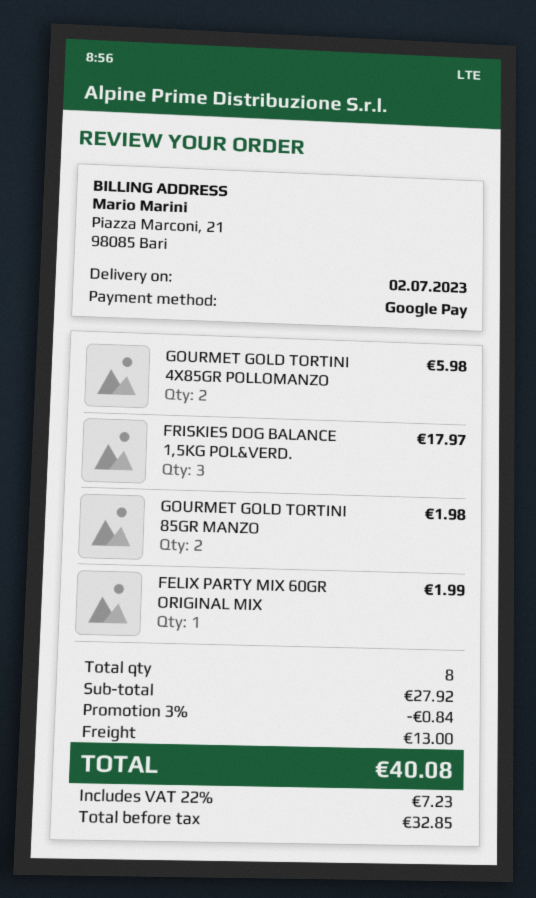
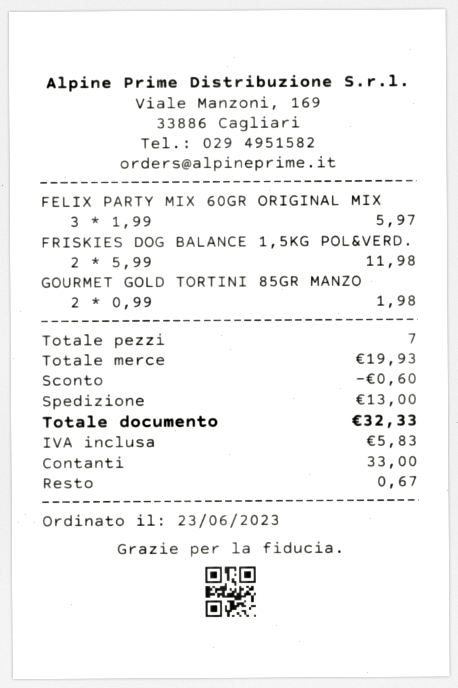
payment method: Google Pay -> cash
GOURMET GOLD TORTINI 4X85GR POLLOMANZO: 2 for 5.98 -> none
FRISKIES DOG BALANCE 1,5KG POL&VERD.: 3 for 17.97 -> 2 for 11.98
FELIX PARTY MIX 60GR ORIGINAL MIX: 1 for 1.99 -> 3 for 5.97
total quantity: 8 -> 7
subtotal: 27.92 -> 19.93
discount: 0.84 -> 0.60
tax: 7.23 -> 5.83
total: 40.08 -> 32.33

